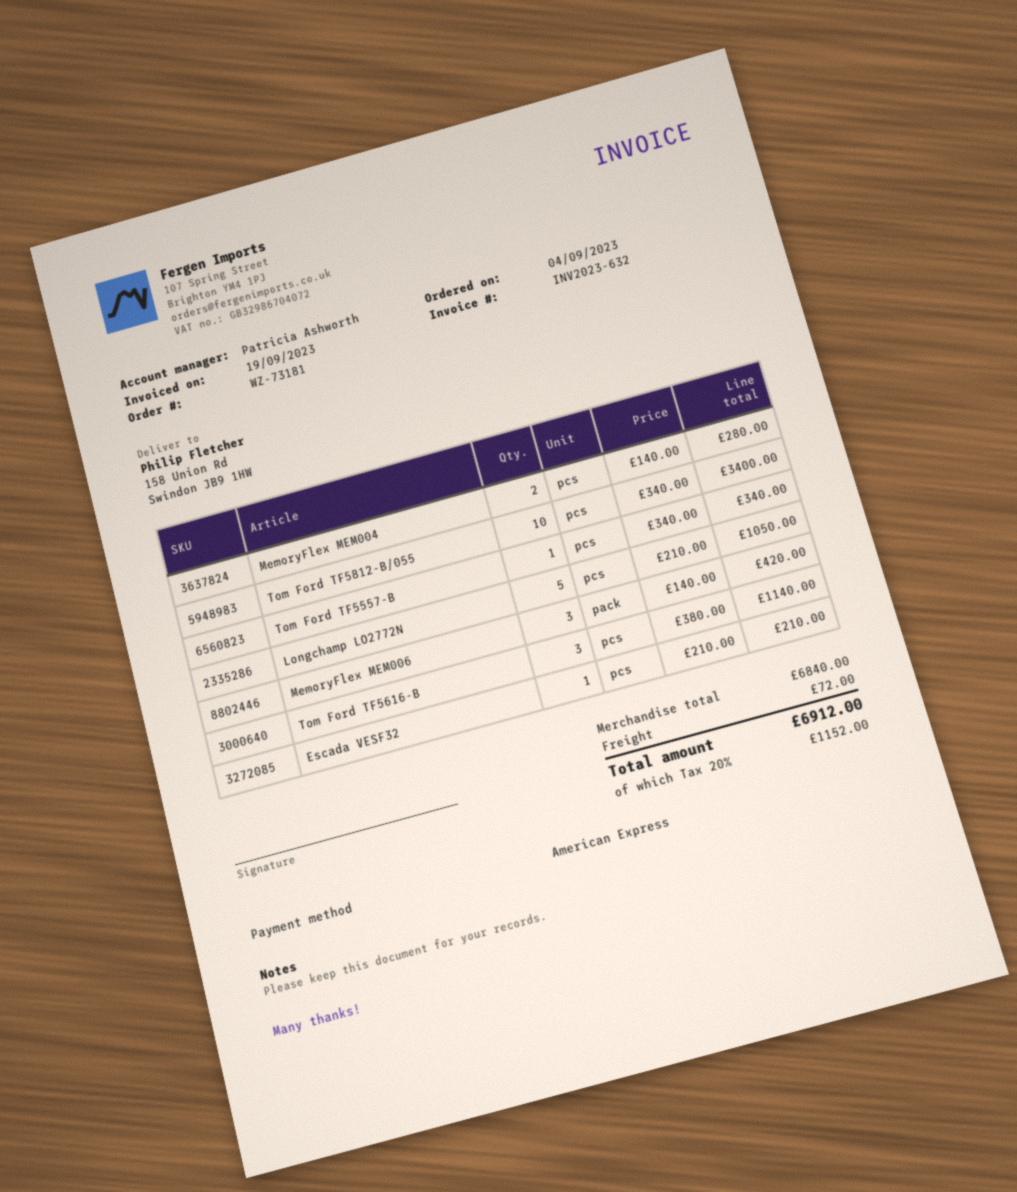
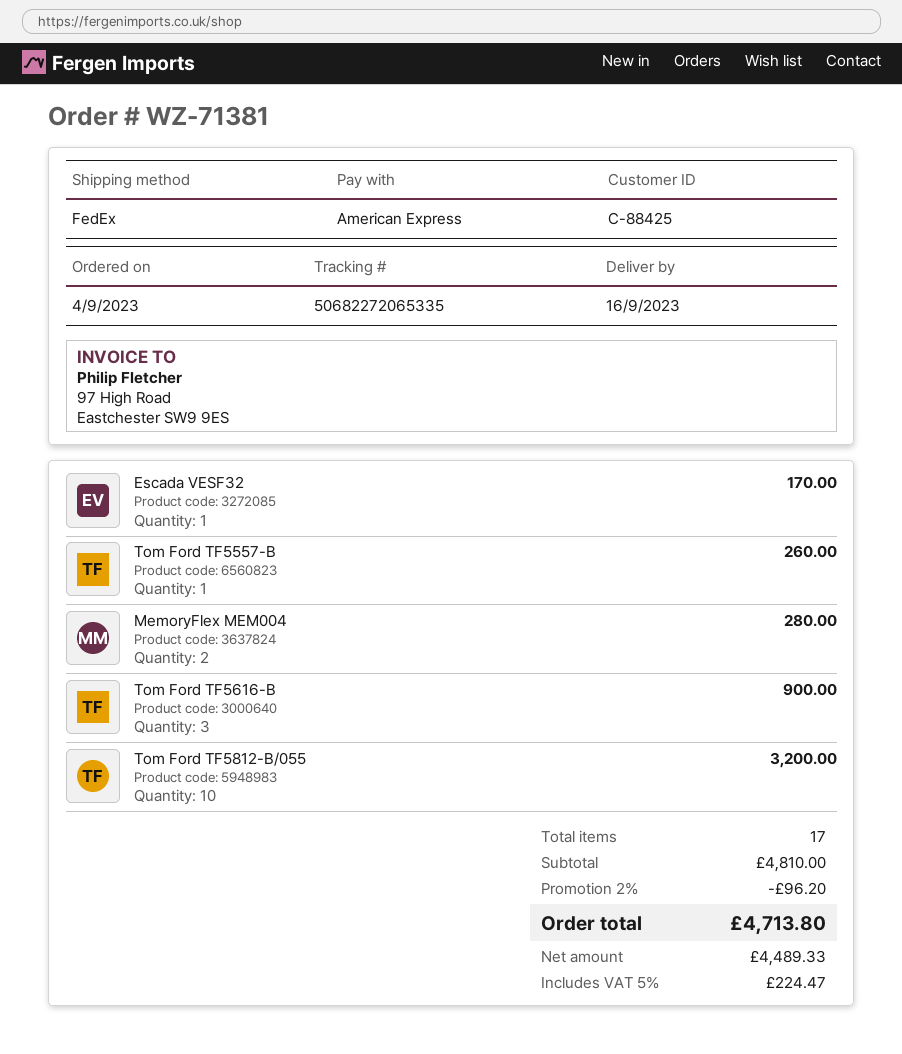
order number: WZ-73181 -> WZ-71381
Tom Ford TF5812-B/055: 10 for 3400.00 -> 10 for 3200.00
Tom Ford TF5557-B: 1 for 340.00 -> 1 for 260.00
Longchamp LO2772N: 5 for 1050.00 -> none
MemoryFlex MEM006: 3 for 420.00 -> none
Tom Ford TF5616-B: 3 for 1140.00 -> 3 for 900.00
Escada VESF32: 1 for 210.00 -> 1 for 170.00
subtotal: 6840.00 -> 4810.00
discount: none -> 2% = 96.20
shipping: 72.00 -> none
tax: 20% = 1152.00 -> 5% = 224.47
total: 6912.00 -> 4713.80

